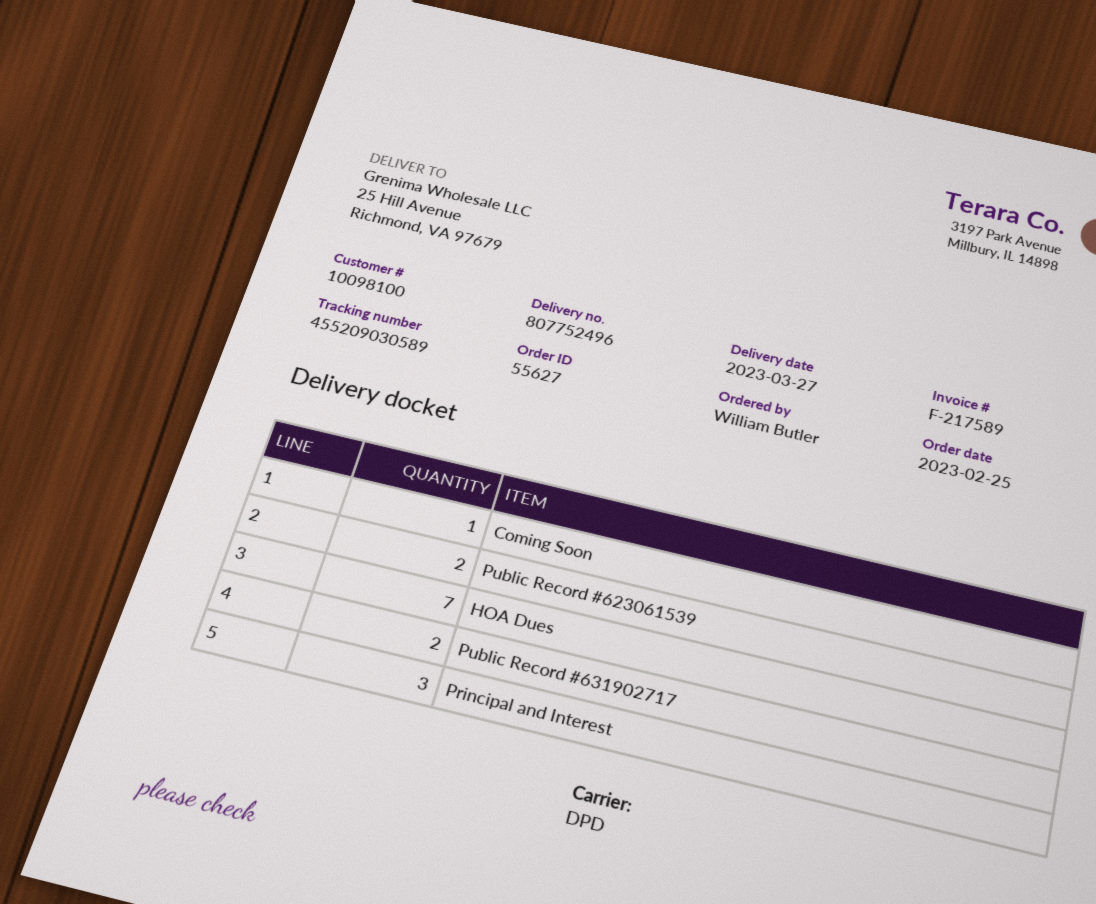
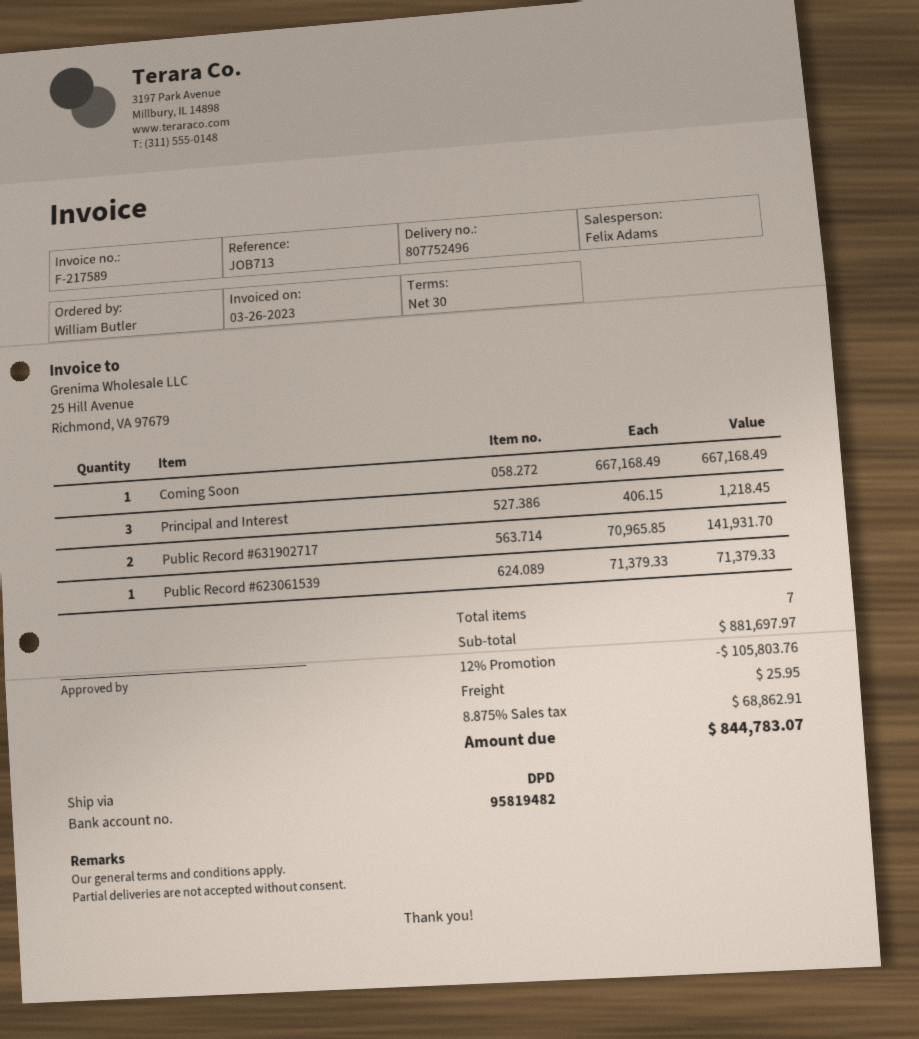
Public Record #623061539: 2 -> 1
HOA Dues: 7 -> none

